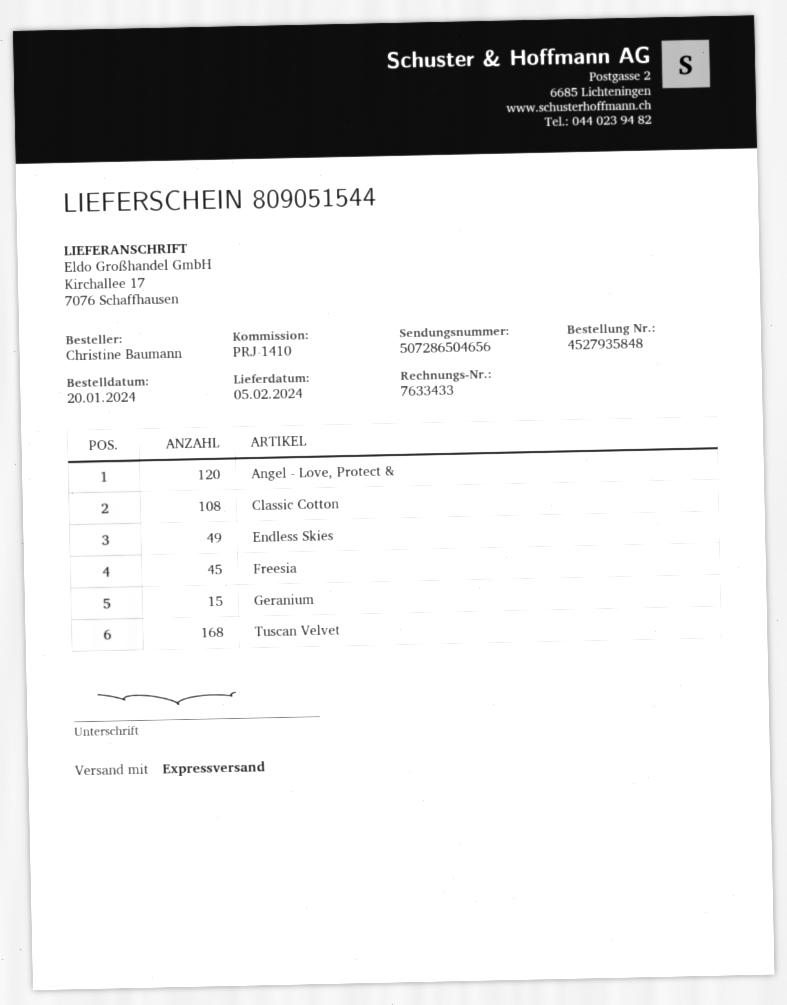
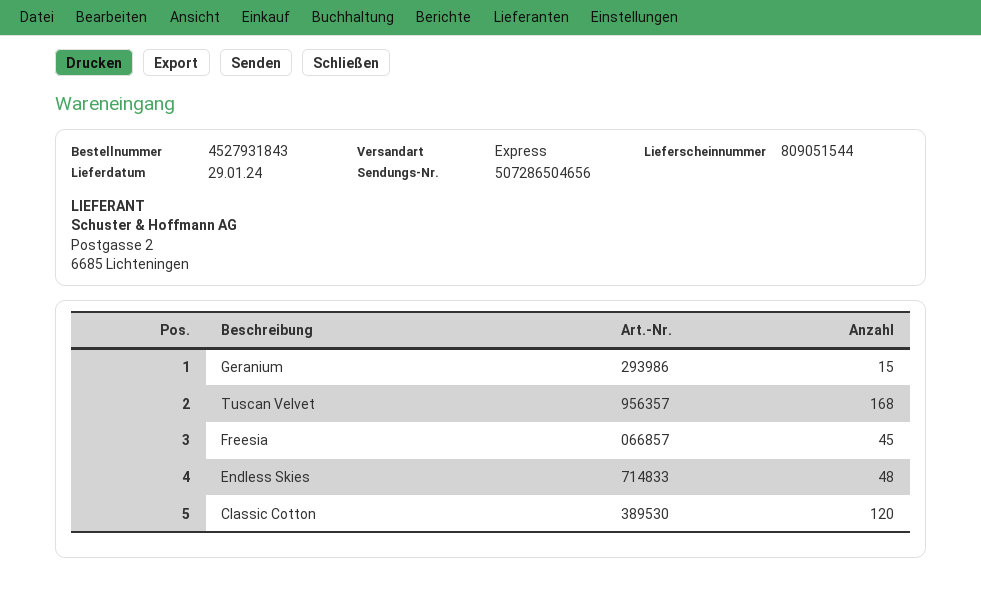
order number: 4527935848 -> 4527931843
delivery date: 2024-02-05 -> 2024-01-29
Angel - Love, Protect &: 120 -> none
Classic Cotton: 108 -> 120
Endless Skies: 49 -> 48

